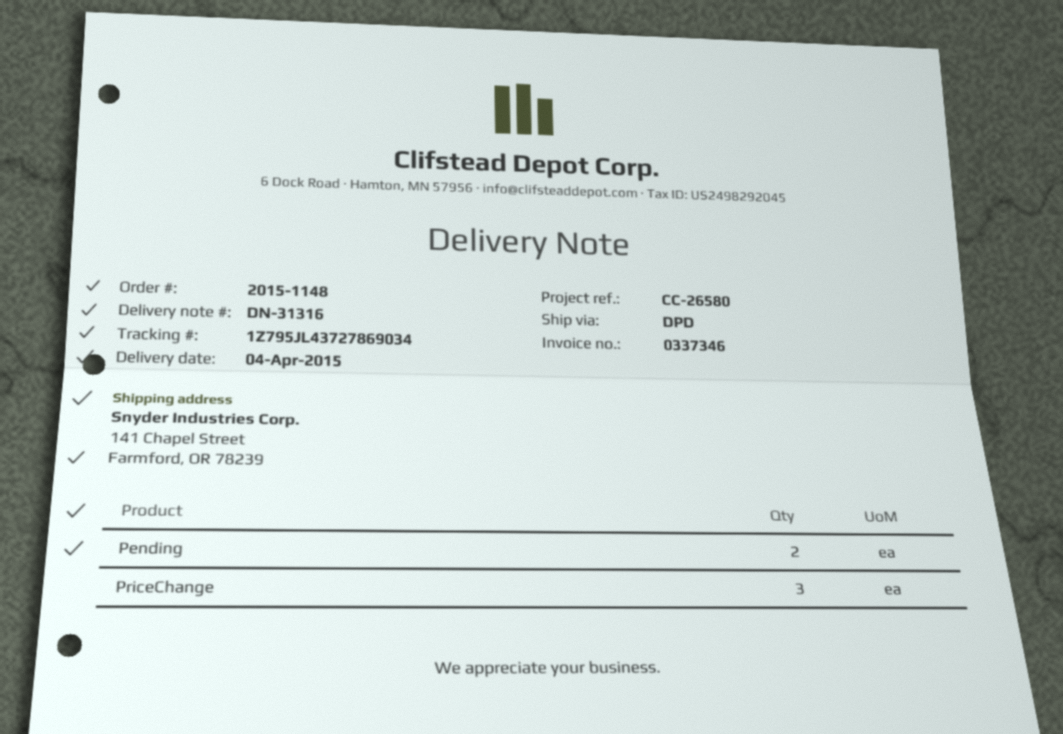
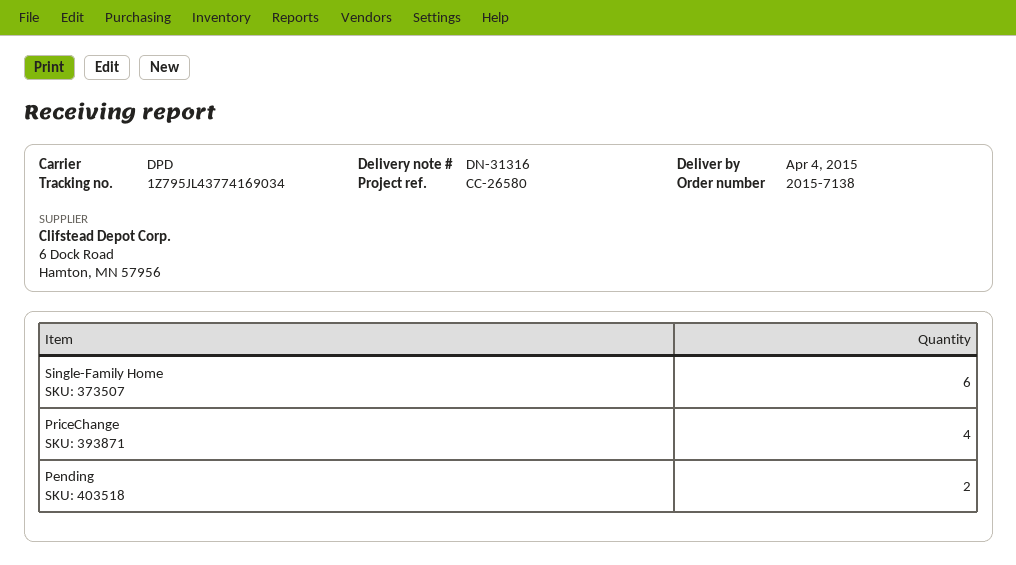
order number: 2015-1148 -> 2015-7138
tracking number: 1Z795JL43727869034 -> 1Z795JL43774169034
PriceChange: 3 -> 4
Single-Family Home: none -> 6

